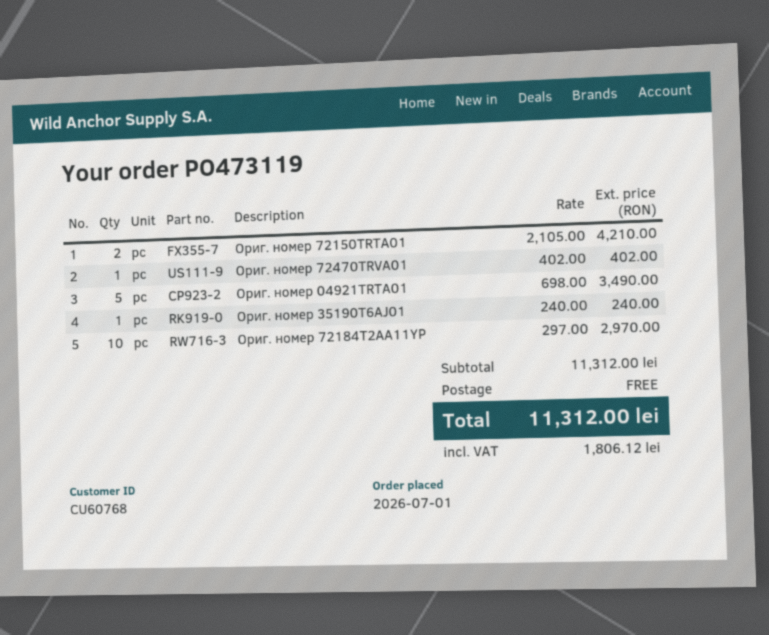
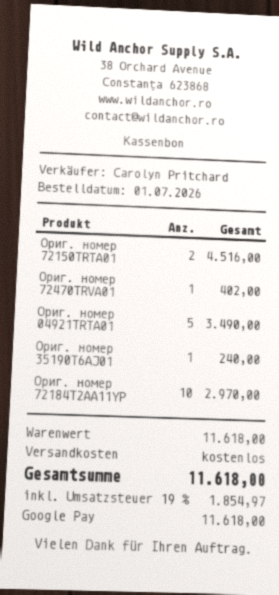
Ориг. номер 72150TRTA01: 2 for 4210.00 -> 2 for 4516.00
subtotal: 11312.00 -> 11618.00
tax: 1806.12 -> 1854.97
total: 11312.00 -> 11618.00

